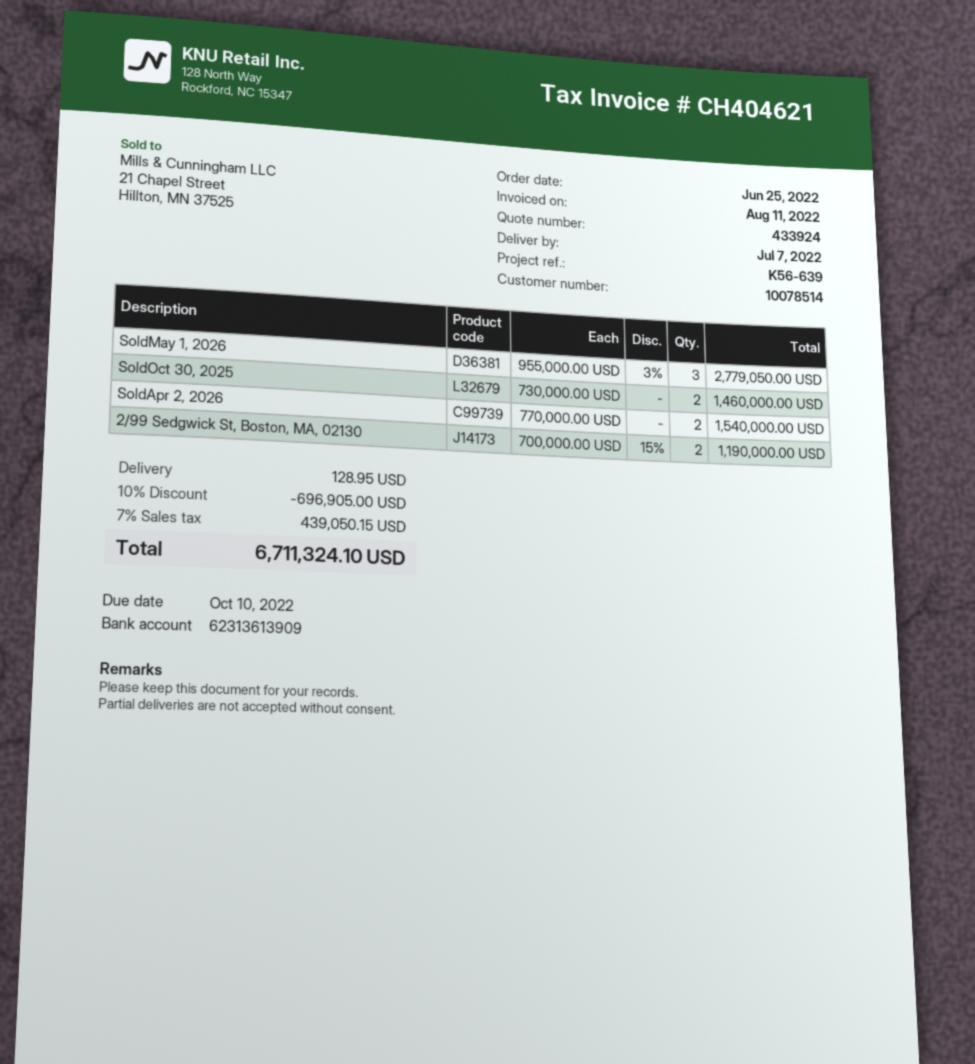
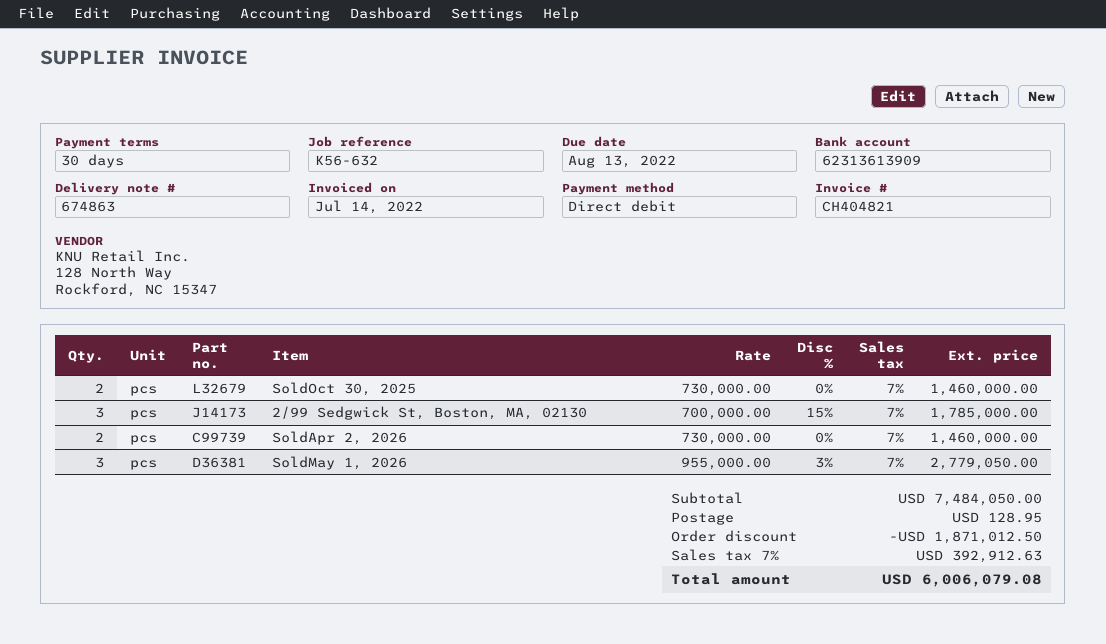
invoice number: CH404621 -> CH404821
invoice date: 2022-08-11 -> 2022-07-14
due date: 2022-10-10 -> 2022-08-13
reference: K56-639 -> K56-632
SoldApr 2, 2026: 2 x 770000.00 = 1540000.00 -> 2 x 730000.00 = 1460000.00
2/99 Sedgwick St, Boston, MA, 02130: 2 x 700000.00 - 15% = 1190000.00 -> 3 x 700000.00 - 15% = 1785000.00
discount: 696905.00 -> 1871012.50
tax: 7% = 439050.15 -> 7% = 392912.63
total: 6711324.10 -> 6006079.08

